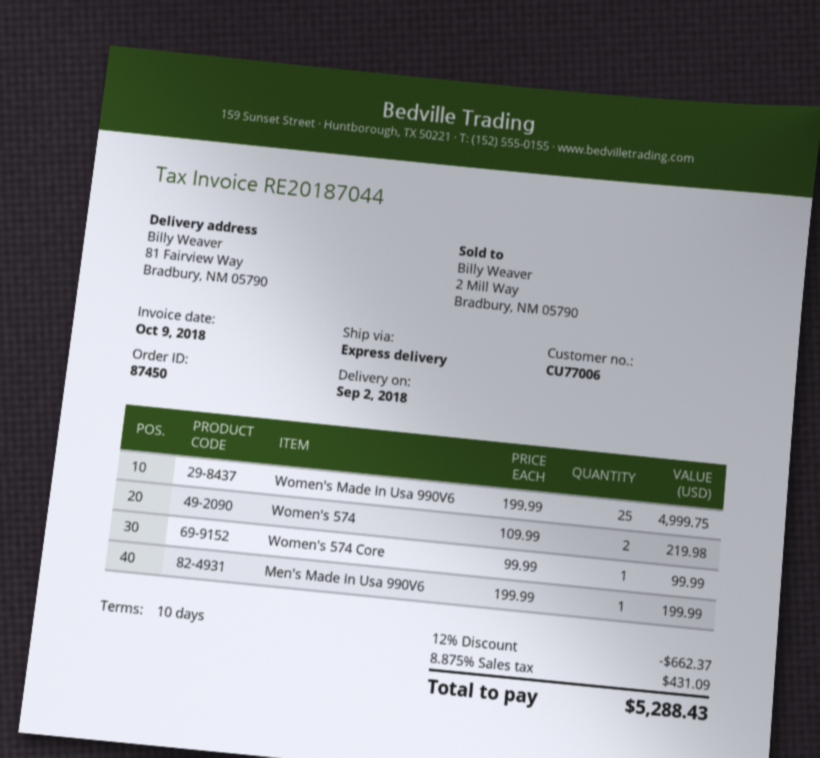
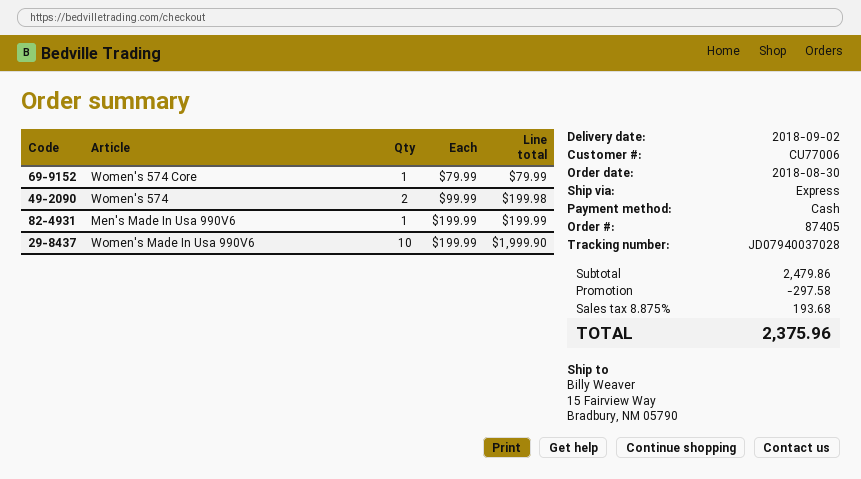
order number: 87450 -> 87405
ship to: 81 Fairview Way, Bradbury, NM 05790 -> 15 Fairview Way, Bradbury, NM 05790
Women's Made In Usa 990V6: 25 x 199.99 = 4999.75 -> 10 x 199.99 = 1999.90
Women's 574: 2 x 109.99 = 219.98 -> 2 x 99.99 = 199.98
Women's 574 Core: 1 x 99.99 = 99.99 -> 1 x 79.99 = 79.99
discount: 662.37 -> 297.58
tax: 8.875% = 431.09 -> 8.875% = 193.68
total: 5288.43 -> 2375.96

